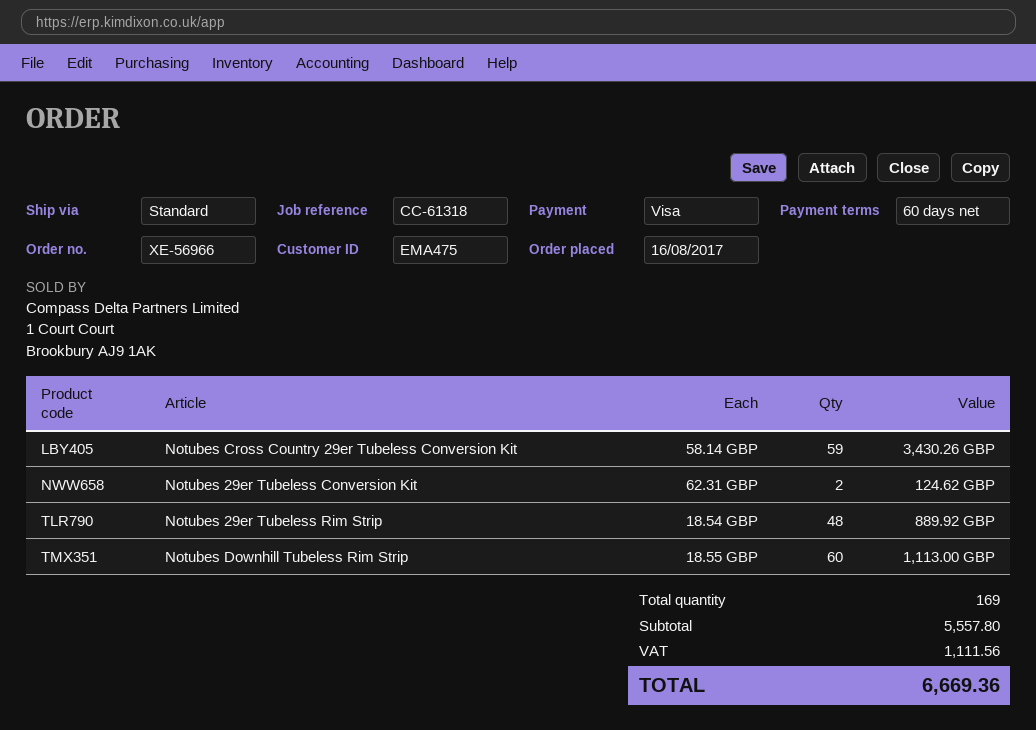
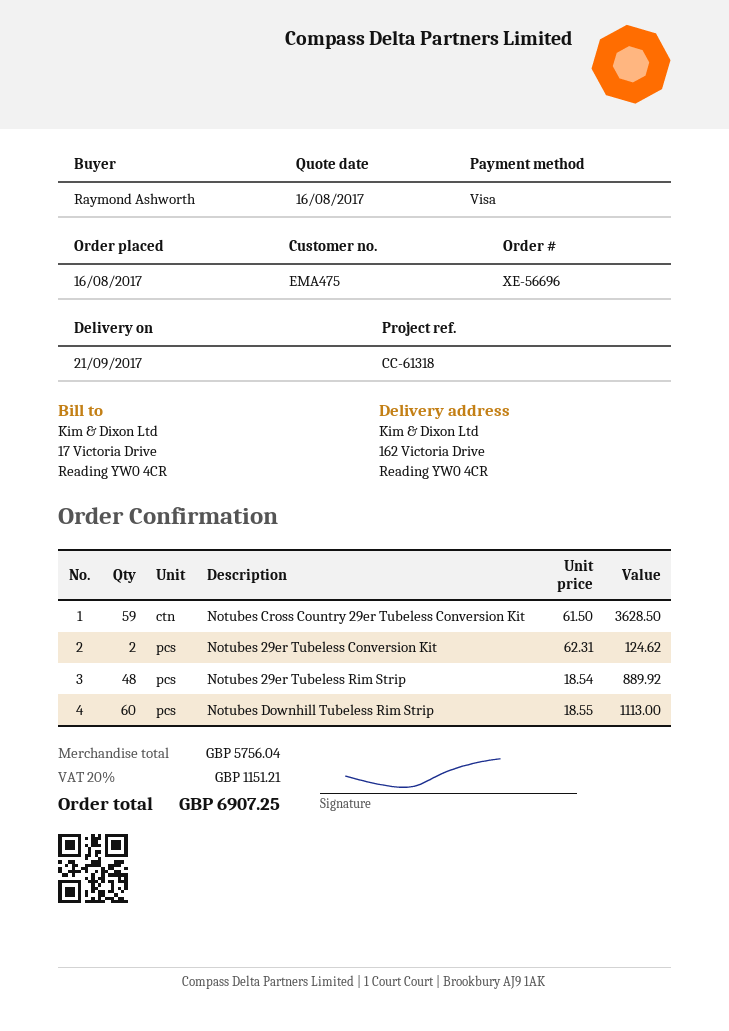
order number: XE-56966 -> XE-56696
Notubes Cross Country 29er Tubeless Conversion Kit: 59 x 58.14 = 3430.26 -> 59 x 61.50 = 3628.50
subtotal: 5557.80 -> 5756.04
tax: 1111.56 -> 1151.21
total: 6669.36 -> 6907.25

